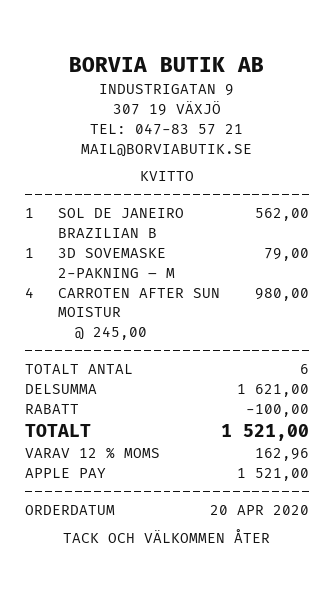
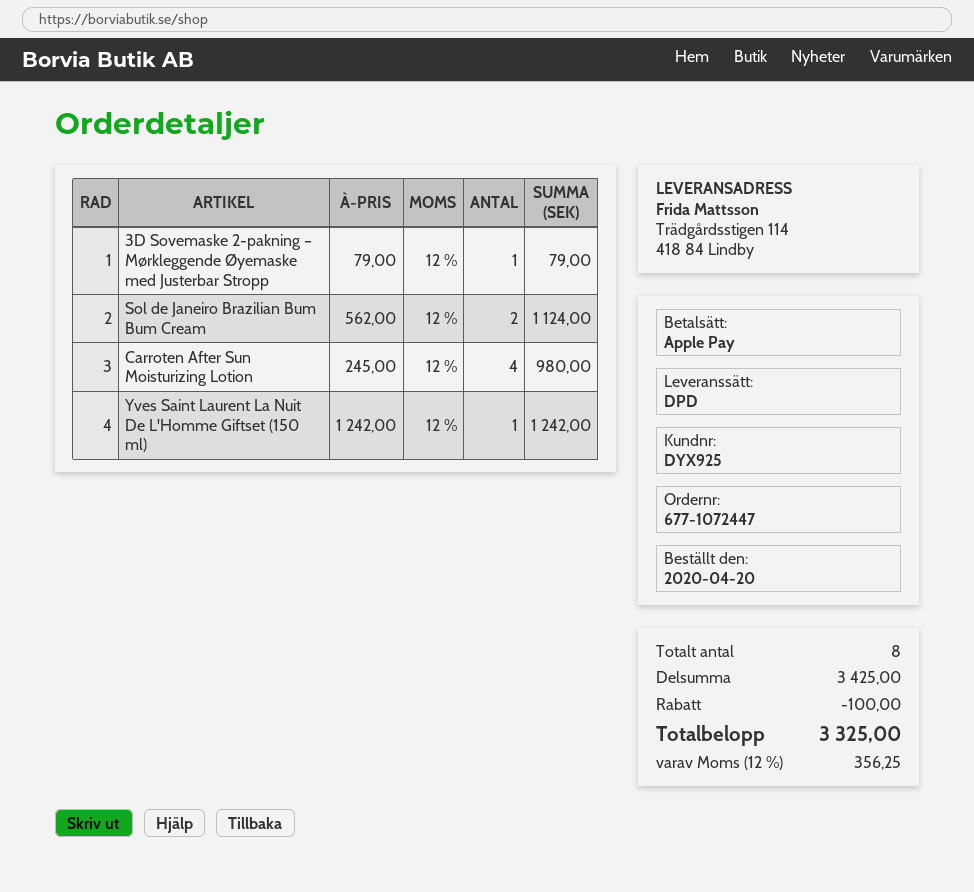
SOL DE JANEIRO BRAZILIAN B: 1 x 562.00 = 562.00 -> 2 x 562.00 = 1124.00
Yves Saint Laurent La Nuit De L'Homme Giftset (150 ml): none -> 1 x 1242.00 = 1242.00
total quantity: 6 -> 8
subtotal: 1621.00 -> 3425.00
tax: 12% = 162.96 -> 12% = 356.25
total: 1521.00 -> 3325.00

